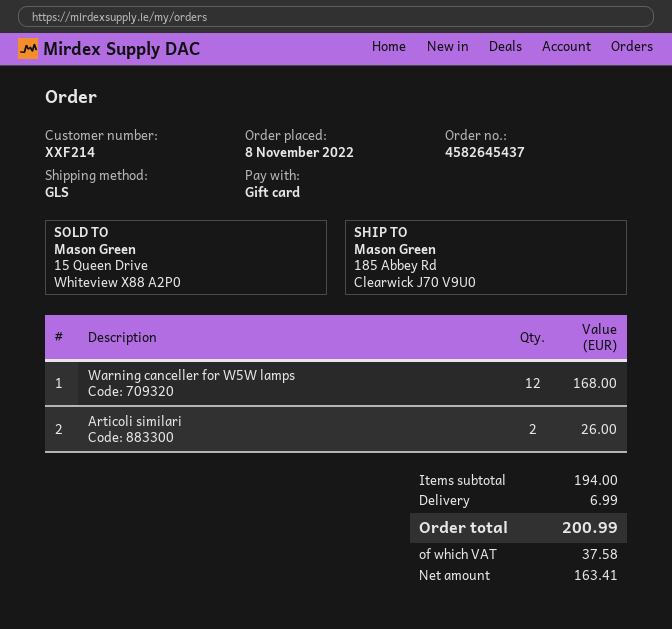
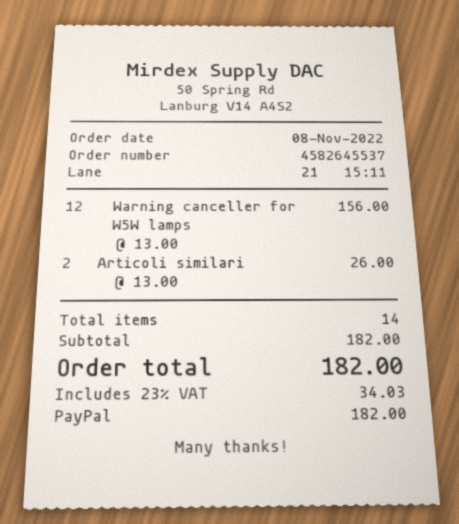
order number: 4582645437 -> 4582645537
payment method: gift card -> PayPal
Warning canceller for W5W lamps: 12 for 168.00 -> 12 for 156.00
subtotal: 194.00 -> 182.00
shipping: 6.99 -> none
tax: 37.58 -> 34.03
total: 200.99 -> 182.00

